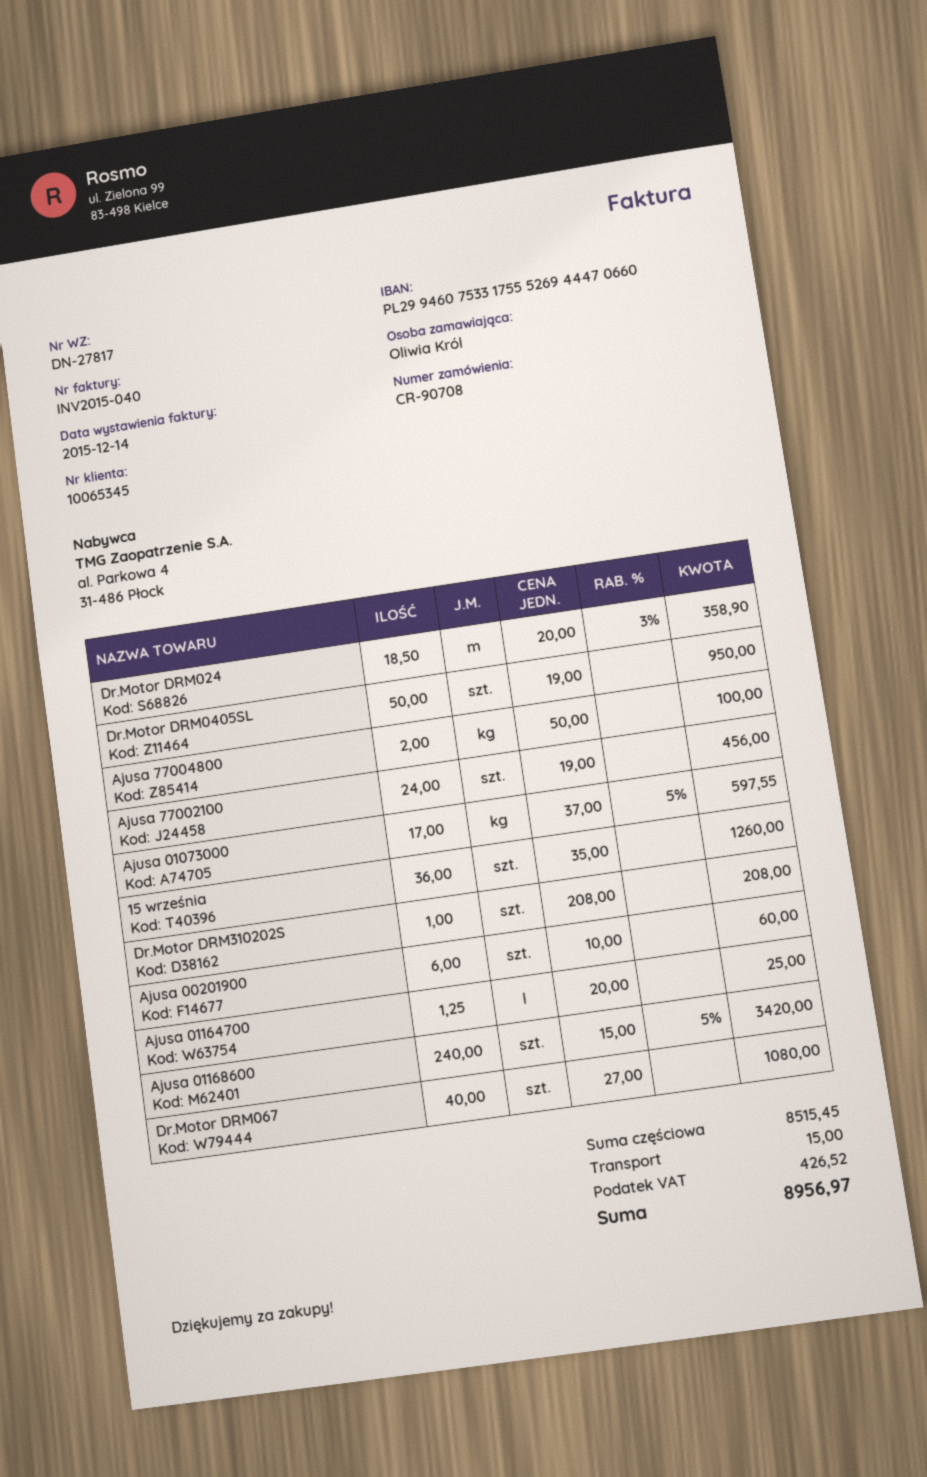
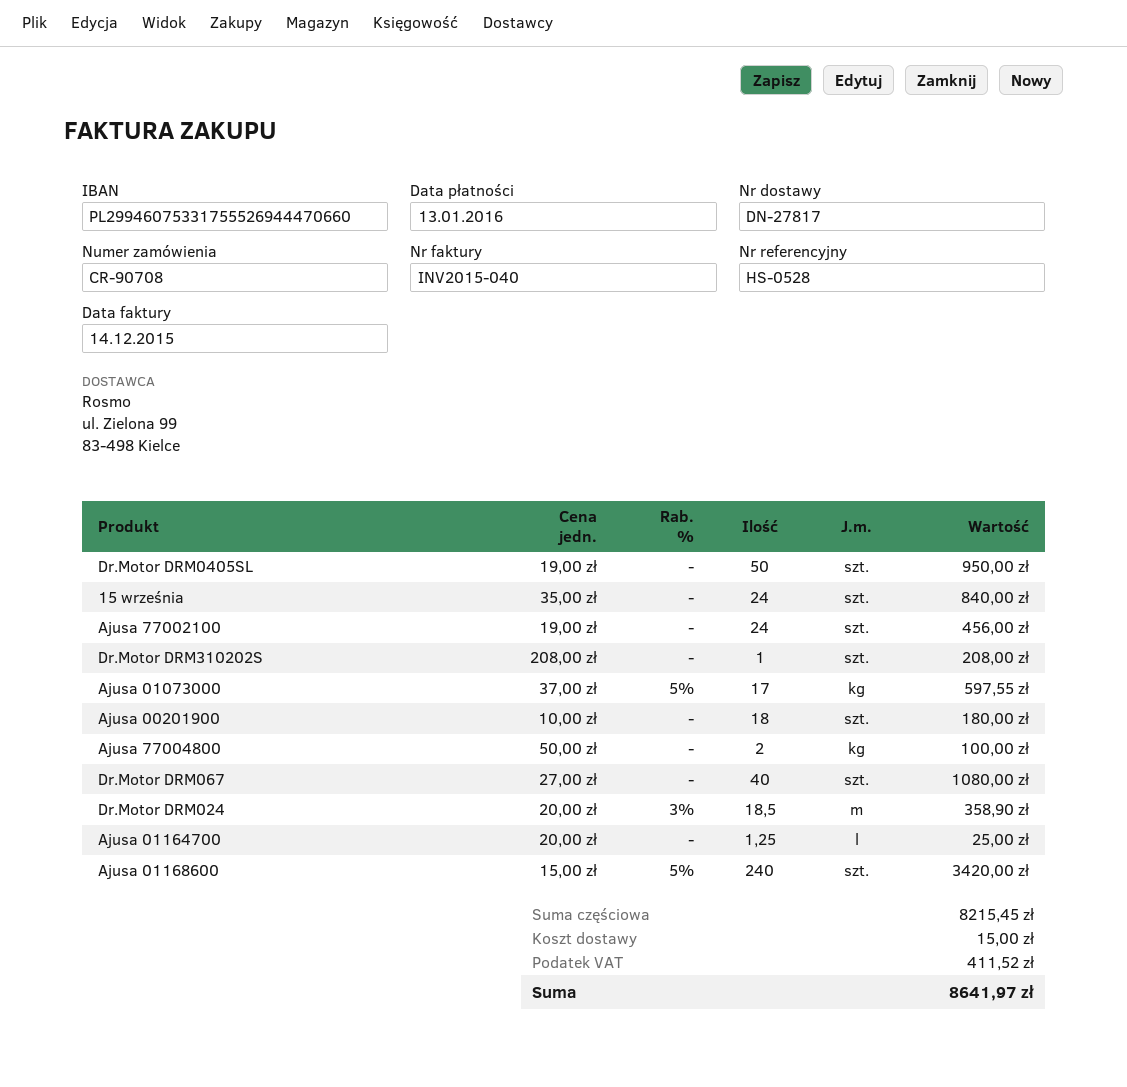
15 września: 36 x 35.00 = 1260.00 -> 24 x 35.00 = 840.00
Ajusa 00201900: 6 x 10.00 = 60.00 -> 18 x 10.00 = 180.00
subtotal: 8515.45 -> 8215.45
tax: 426.52 -> 411.52
total: 8956.97 -> 8641.97

